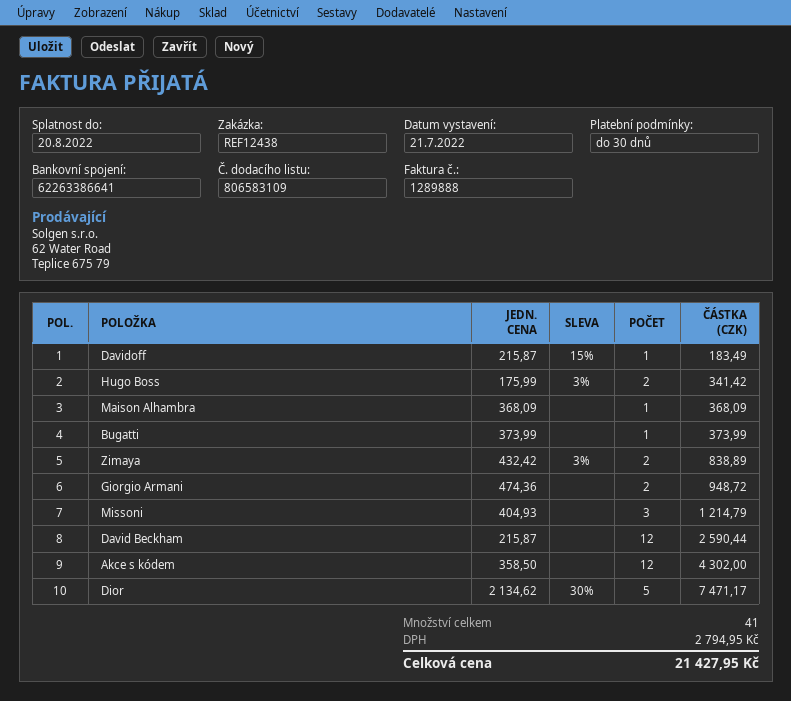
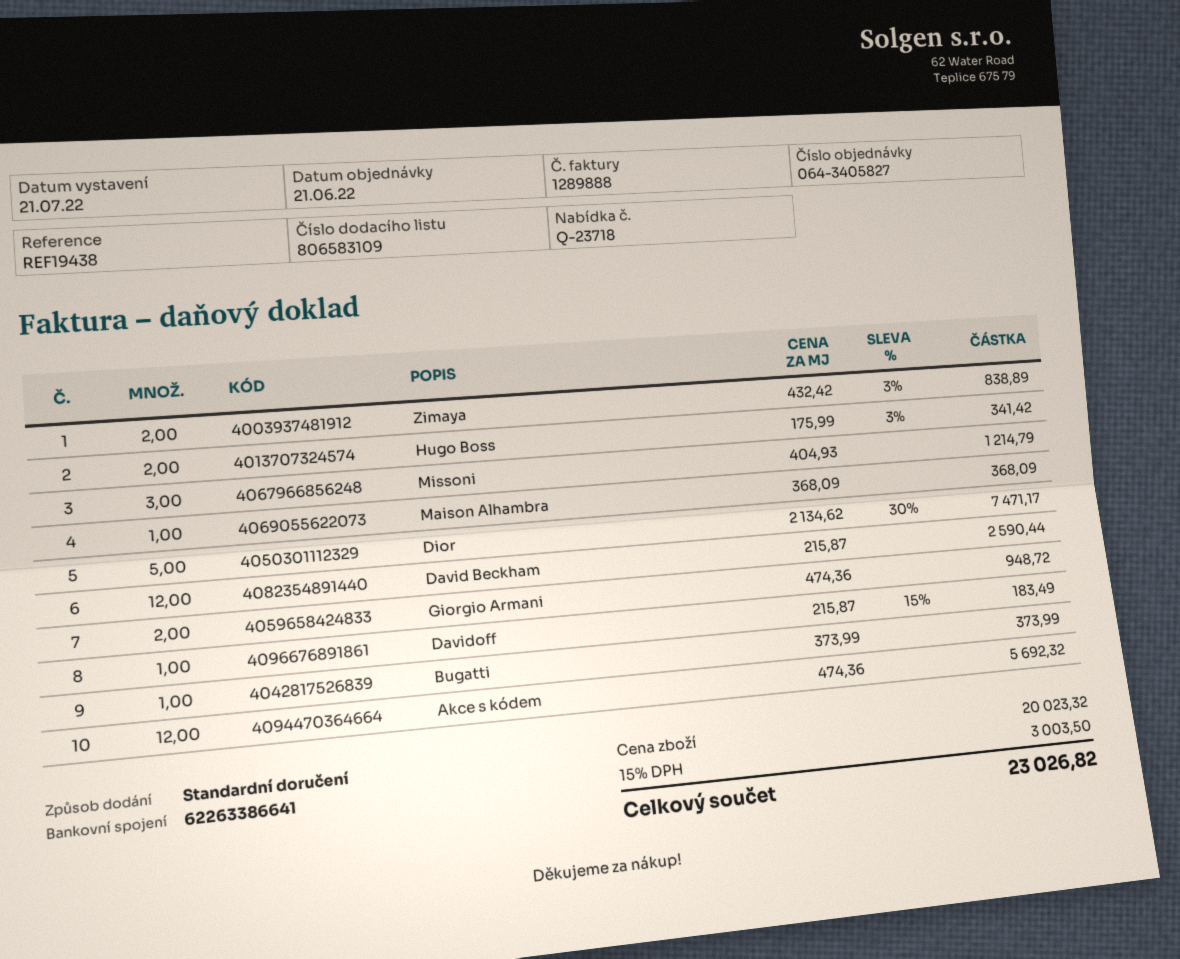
reference: REF12438 -> REF19438
Akce s kódem: 12 x 358.50 = 4302.00 -> 12 x 474.36 = 5692.32
tax: 2794.95 -> 3003.50
total: 21427.95 -> 23026.82

